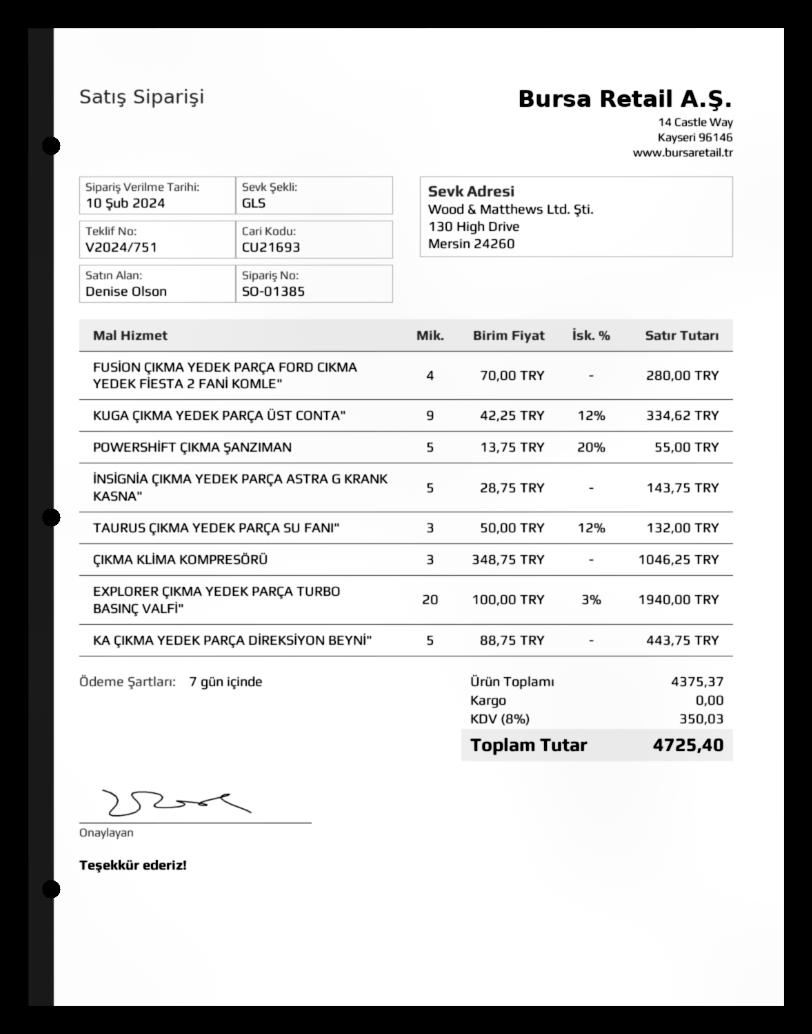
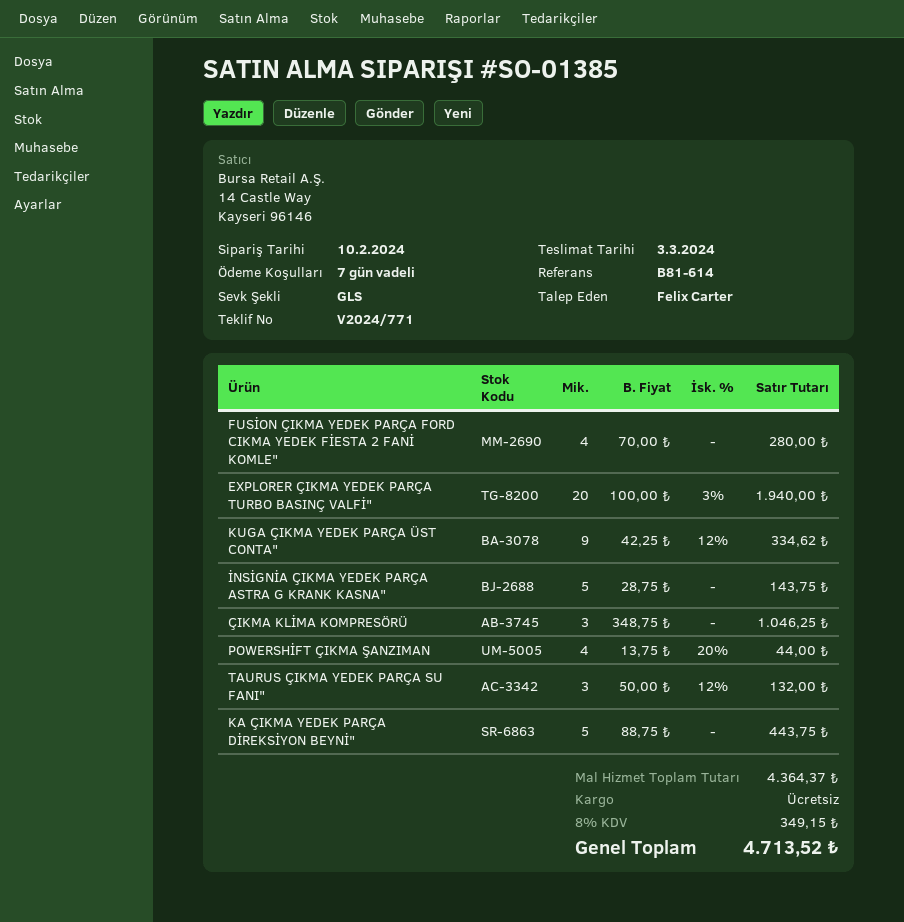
quote number: V2024/751 -> V2024/771
ordered by: Denise Olson -> Felix Carter
POWERSHİFT ÇIKMA ŞANZIMAN: 5 x 13.75 - 20% = 55.00 -> 4 x 13.75 - 20% = 44.00
subtotal: 4375.37 -> 4364.37
tax: 8% = 350.03 -> 8% = 349.15
total: 4725.40 -> 4713.52

